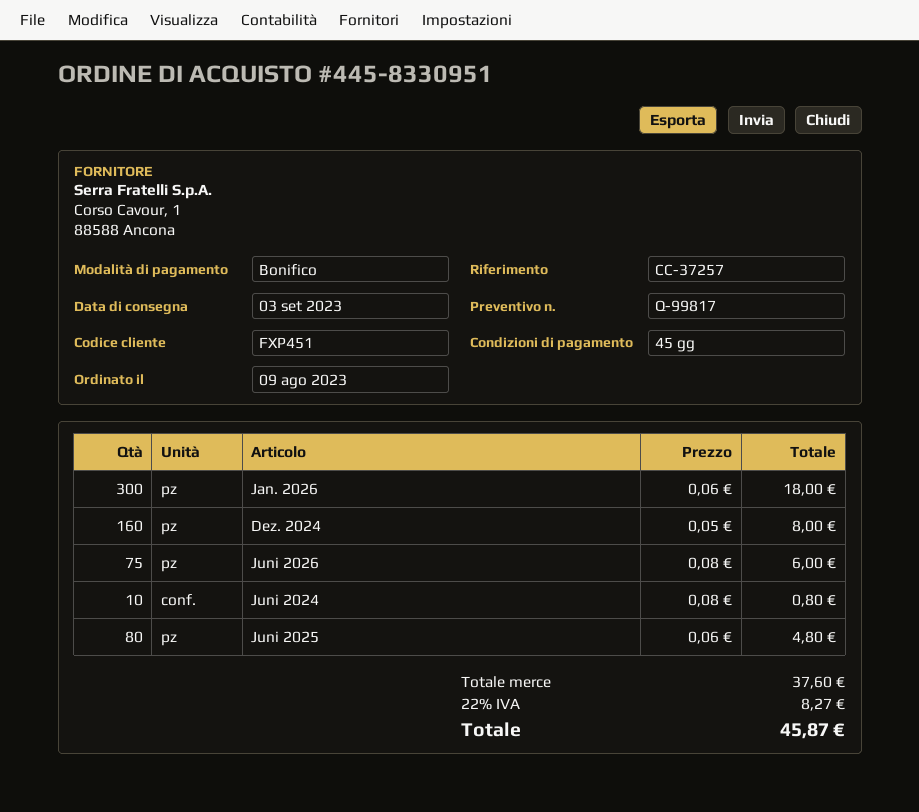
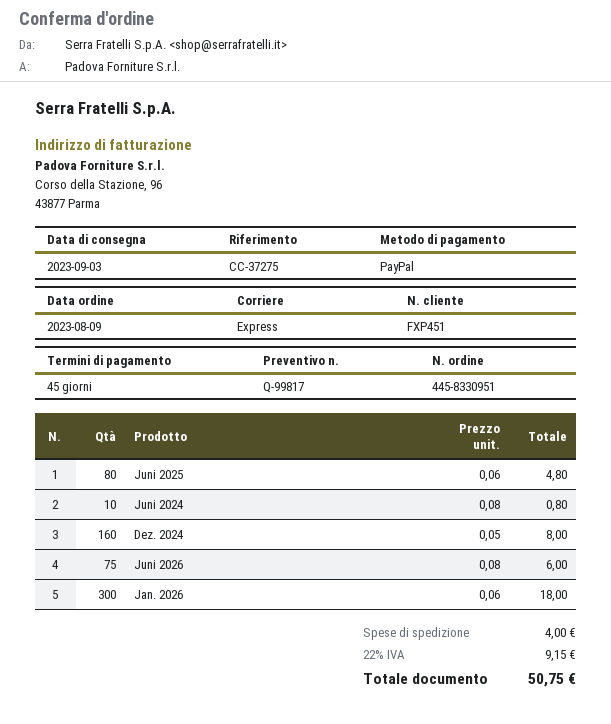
reference: CC-37257 -> CC-37275
payment method: bank transfer -> PayPal
shipping: none -> 4.00
tax: 22% = 8.27 -> 22% = 9.15
total: 45.87 -> 50.75

